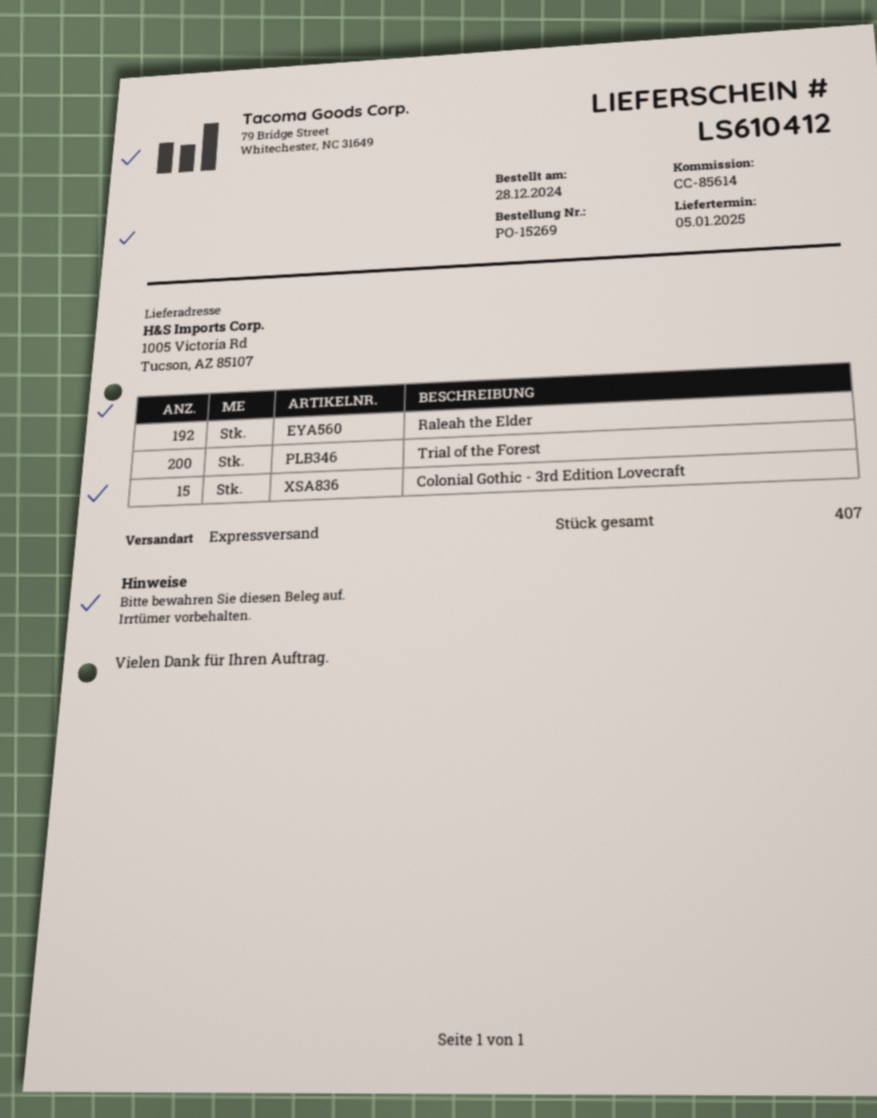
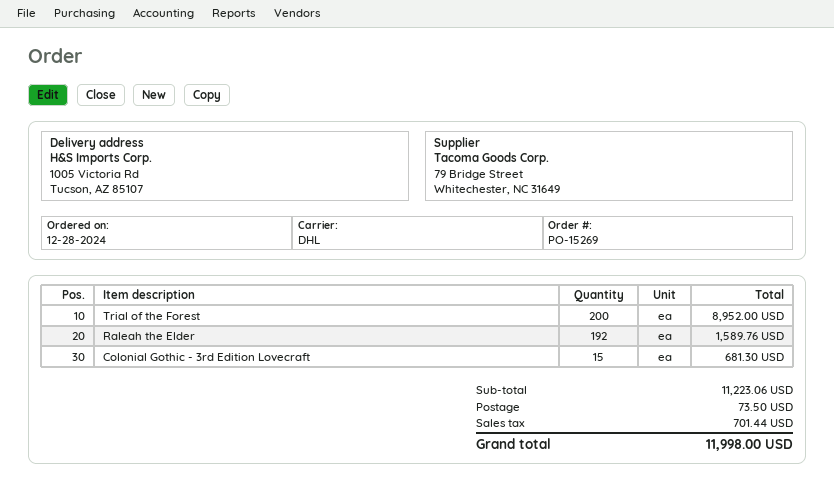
shipping method: express -> DHL

